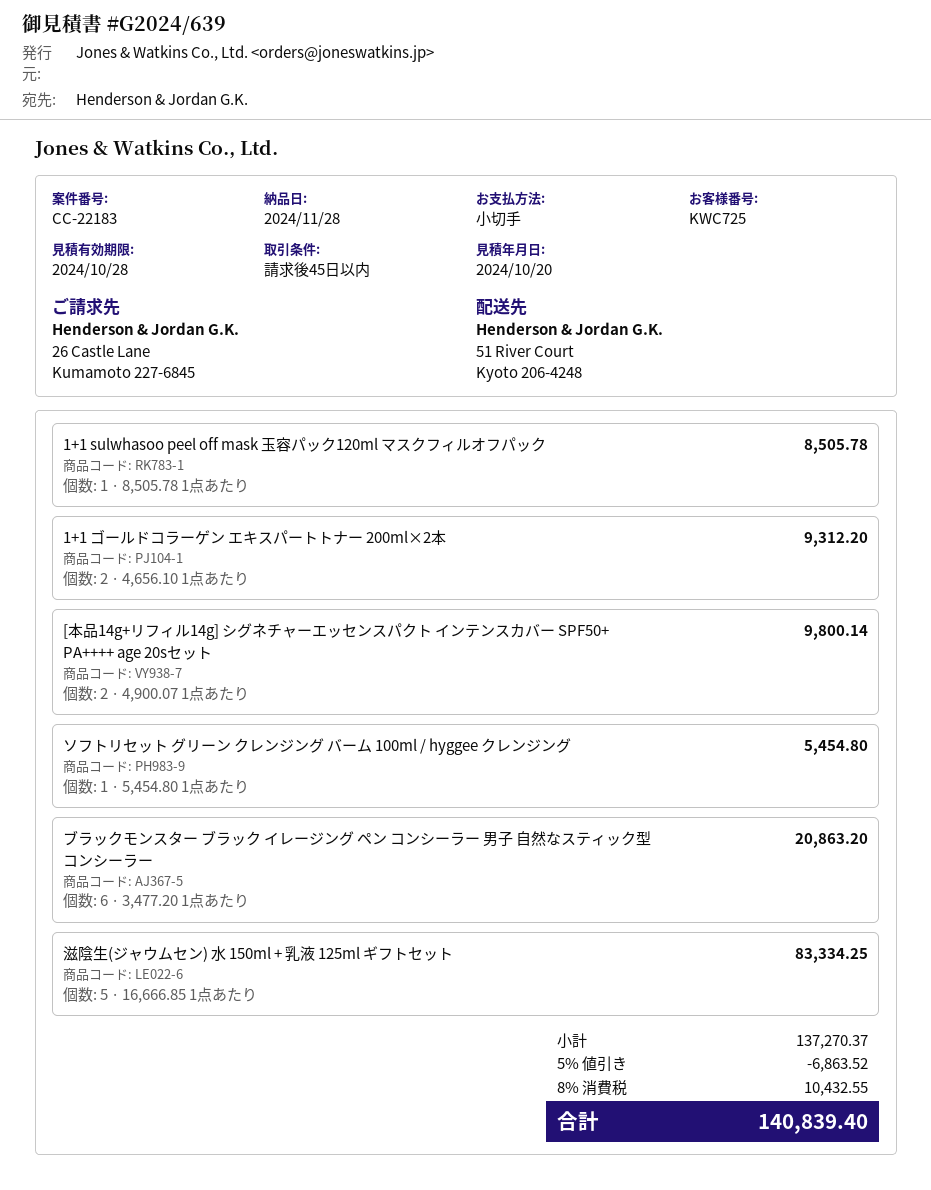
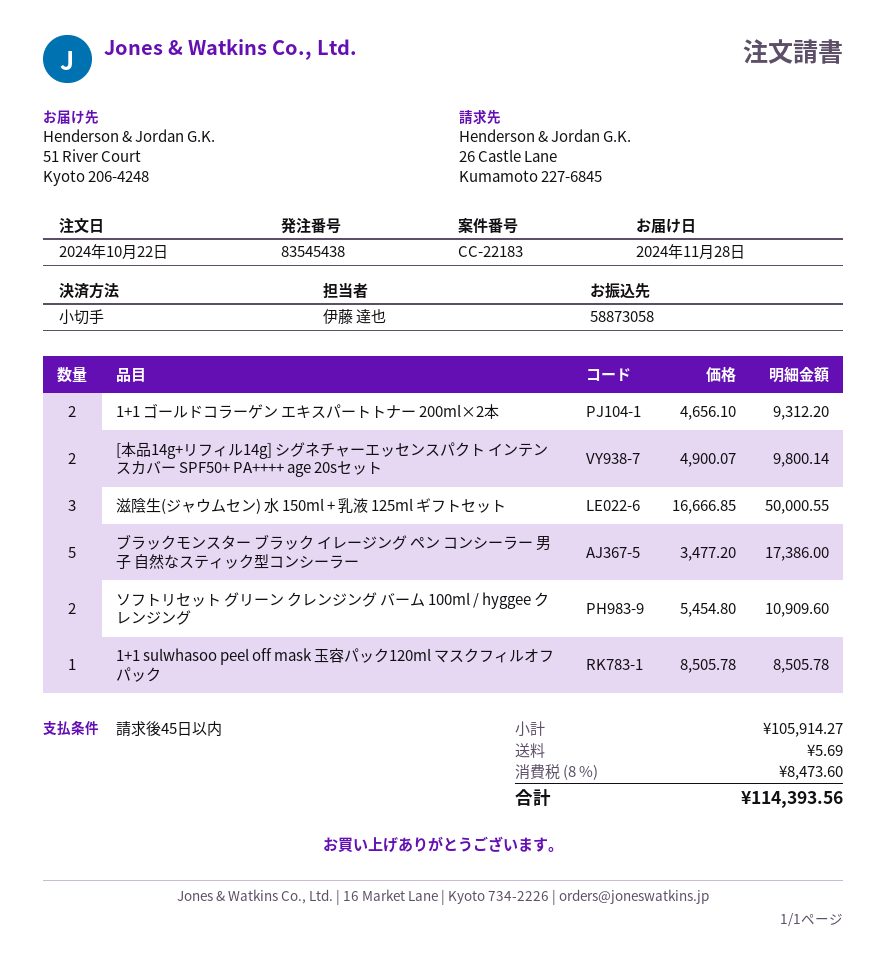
ソフトリセット グリーン クレンジング バーム 100ml / hyggee クレンジング: 1 x 5454.80 = 5454.80 -> 2 x 5454.80 = 10909.60
ブラックモンスター ブラック イレージング ペン コンシーラー 男子 自然なスティック型コンシーラー: 6 x 3477.20 = 20863.20 -> 5 x 3477.20 = 17386.00
滋陰生(ジャウムセン) 水 150ml + 乳液 125ml ギフトセット: 5 x 16666.85 = 83334.25 -> 3 x 16666.85 = 50000.55
subtotal: 137270.37 -> 105914.27
discount: 5% = 6863.52 -> none
shipping: none -> 5.69
tax: 8% = 10432.55 -> 8% = 8473.60
total: 140839.40 -> 114393.56

